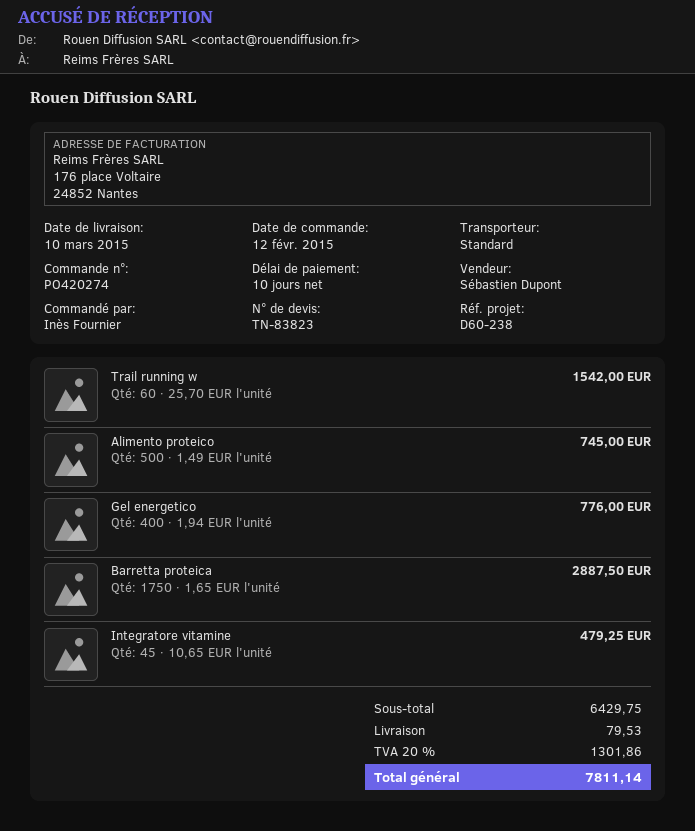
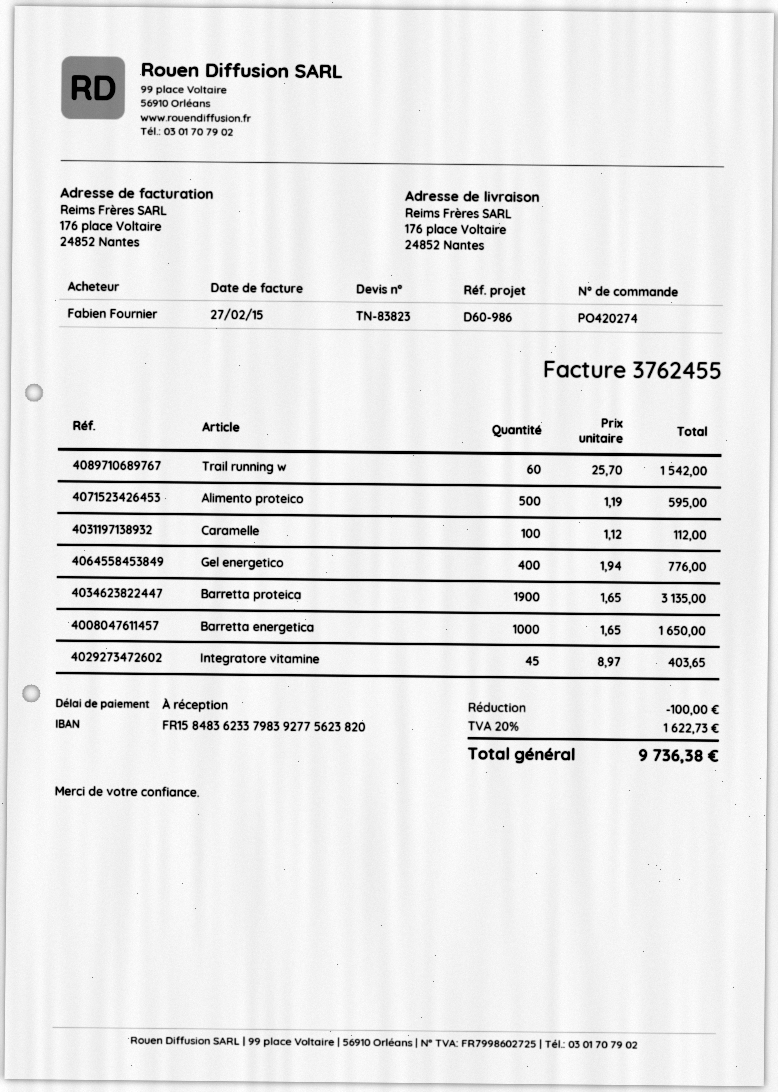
payment terms: 10 days -> on receipt
reference: D60-238 -> D60-986
ordered by: Inès Fournier -> Fabien Fournier
Alimento proteico: 500 x 1.49 = 745.00 -> 500 x 1.19 = 595.00
Barretta proteica: 1750 x 1.65 = 2887.50 -> 1900 x 1.65 = 3135.00
Integratore vitamine: 45 x 10.65 = 479.25 -> 45 x 8.97 = 403.65
Caramelle: none -> 100 x 1.12 = 112.00
Barretta energetica: none -> 1000 x 1.65 = 1650.00
discount: none -> 100.00
shipping: 79.53 -> none
tax: 20% = 1301.86 -> 20% = 1622.73
total: 7811.14 -> 9736.38

